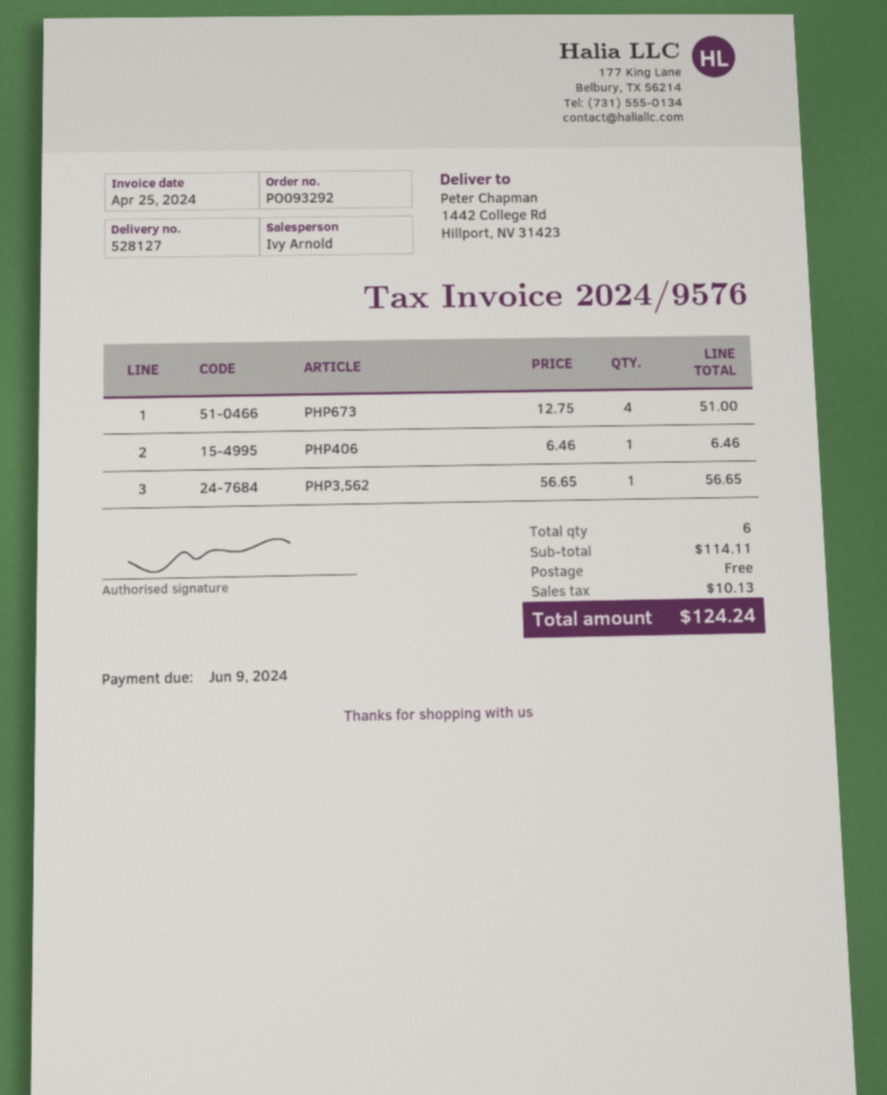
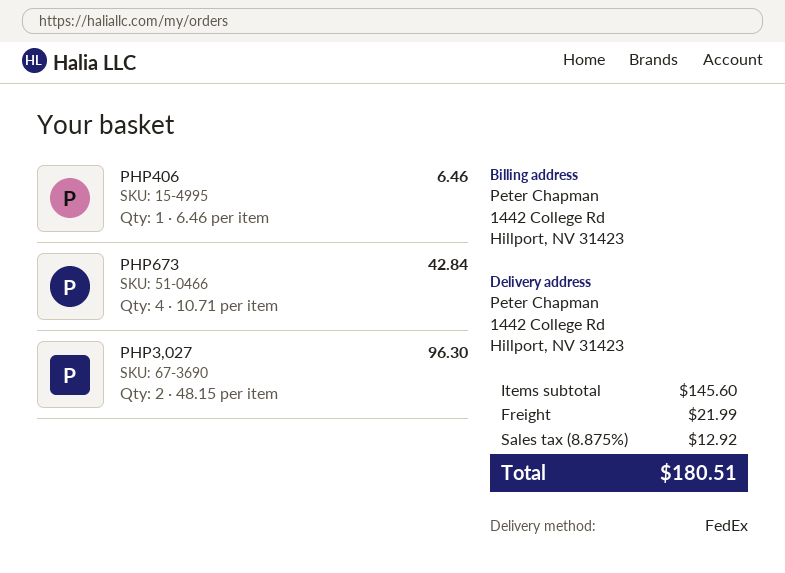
PHP673: 4 x 12.75 = 51.00 -> 4 x 10.71 = 42.84
PHP3,562: 1 x 56.65 = 56.65 -> none
PHP3,027: none -> 2 x 48.15 = 96.30
subtotal: 114.11 -> 145.60
shipping: 0.00 -> 21.99
tax: 10.13 -> 12.92
total: 124.24 -> 180.51

